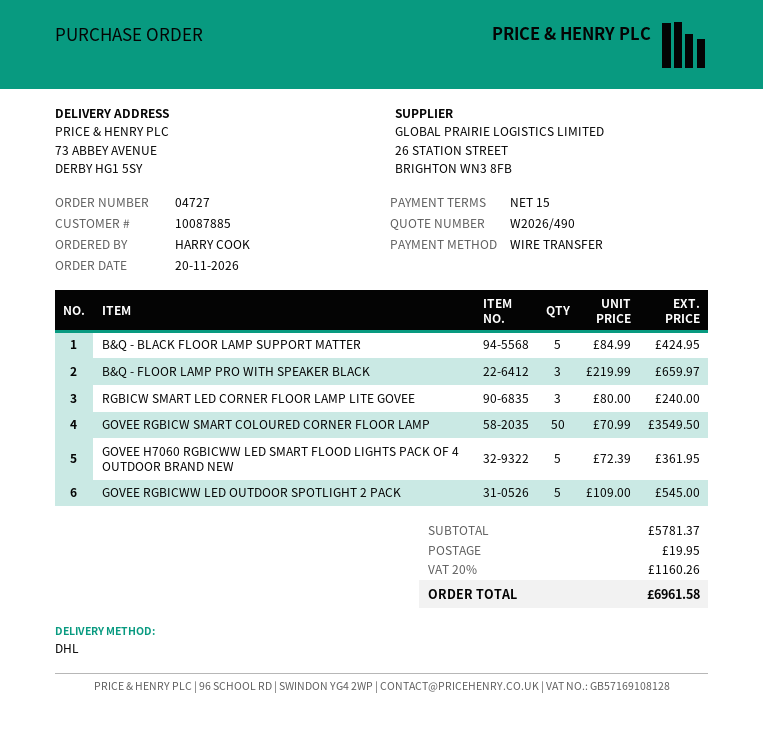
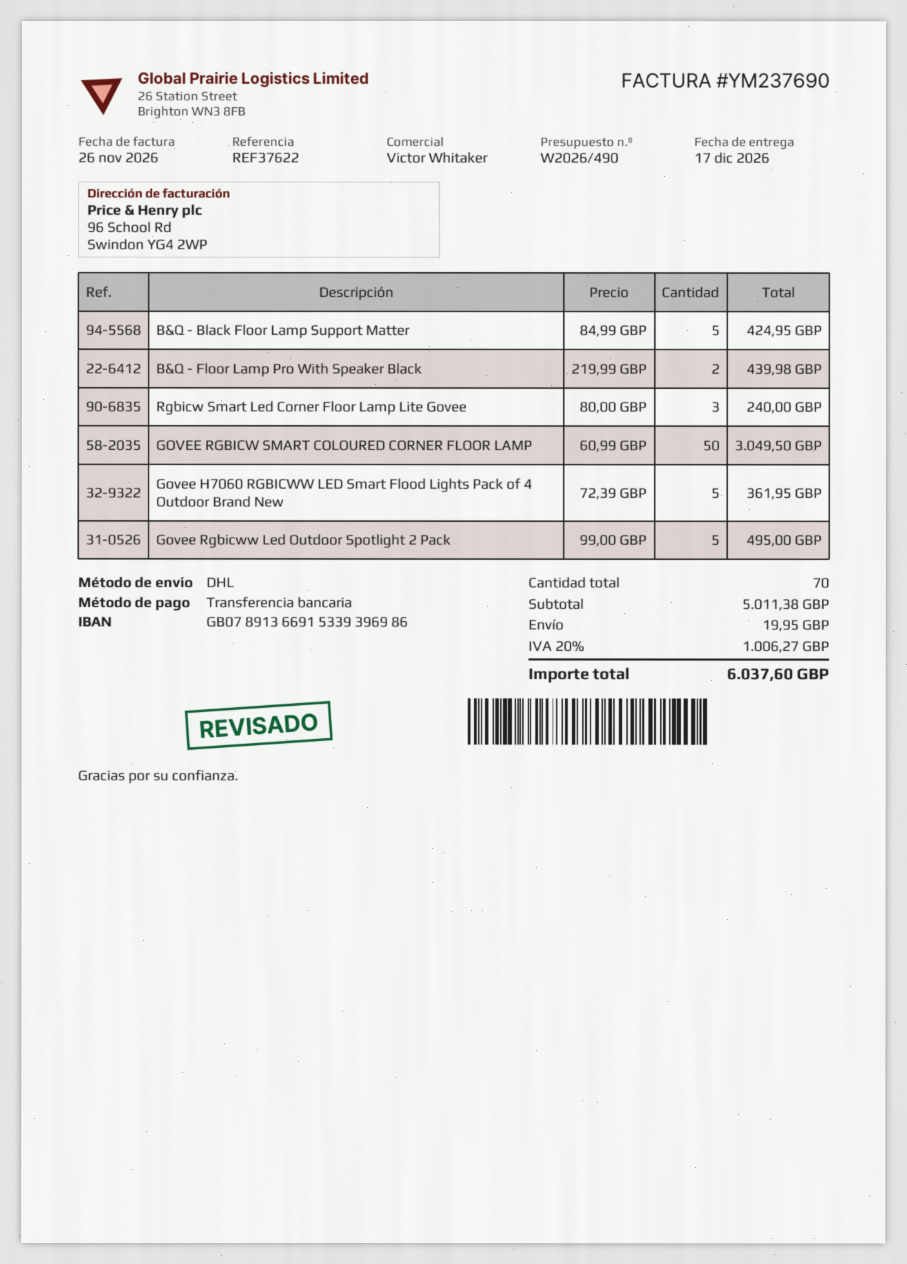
B&Q - FLOOR LAMP PRO WITH SPEAKER BLACK: 3 x 219.99 = 659.97 -> 2 x 219.99 = 439.98
GOVEE RGBICW SMART COLOURED CORNER FLOOR LAMP: 50 x 70.99 = 3549.50 -> 50 x 60.99 = 3049.50
GOVEE RGBICWW LED OUTDOOR SPOTLIGHT 2 PACK: 5 x 109.00 = 545.00 -> 5 x 99.00 = 495.00
subtotal: 5781.37 -> 5011.38
tax: 20% = 1160.26 -> 20% = 1006.27
total: 6961.58 -> 6037.60

